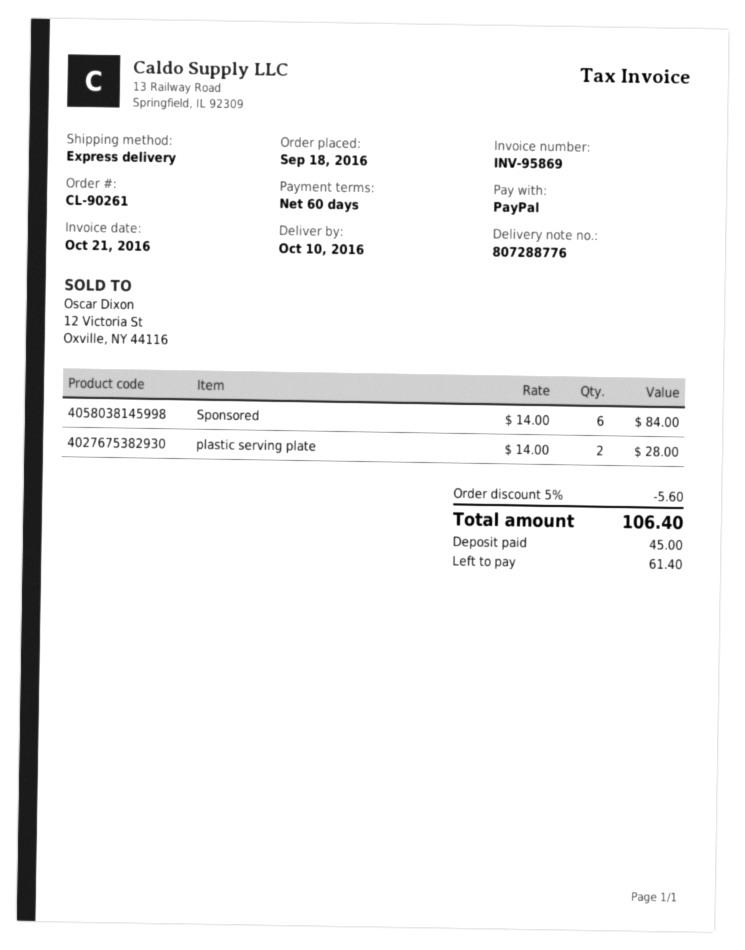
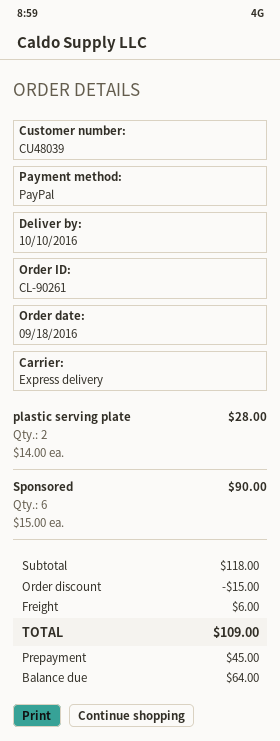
Sponsored: 6 x 14.00 = 84.00 -> 6 x 15.00 = 90.00
discount: 5.60 -> 15.00
shipping: none -> 6.00
total: 106.40 -> 109.00
balance: 61.40 -> 64.00

